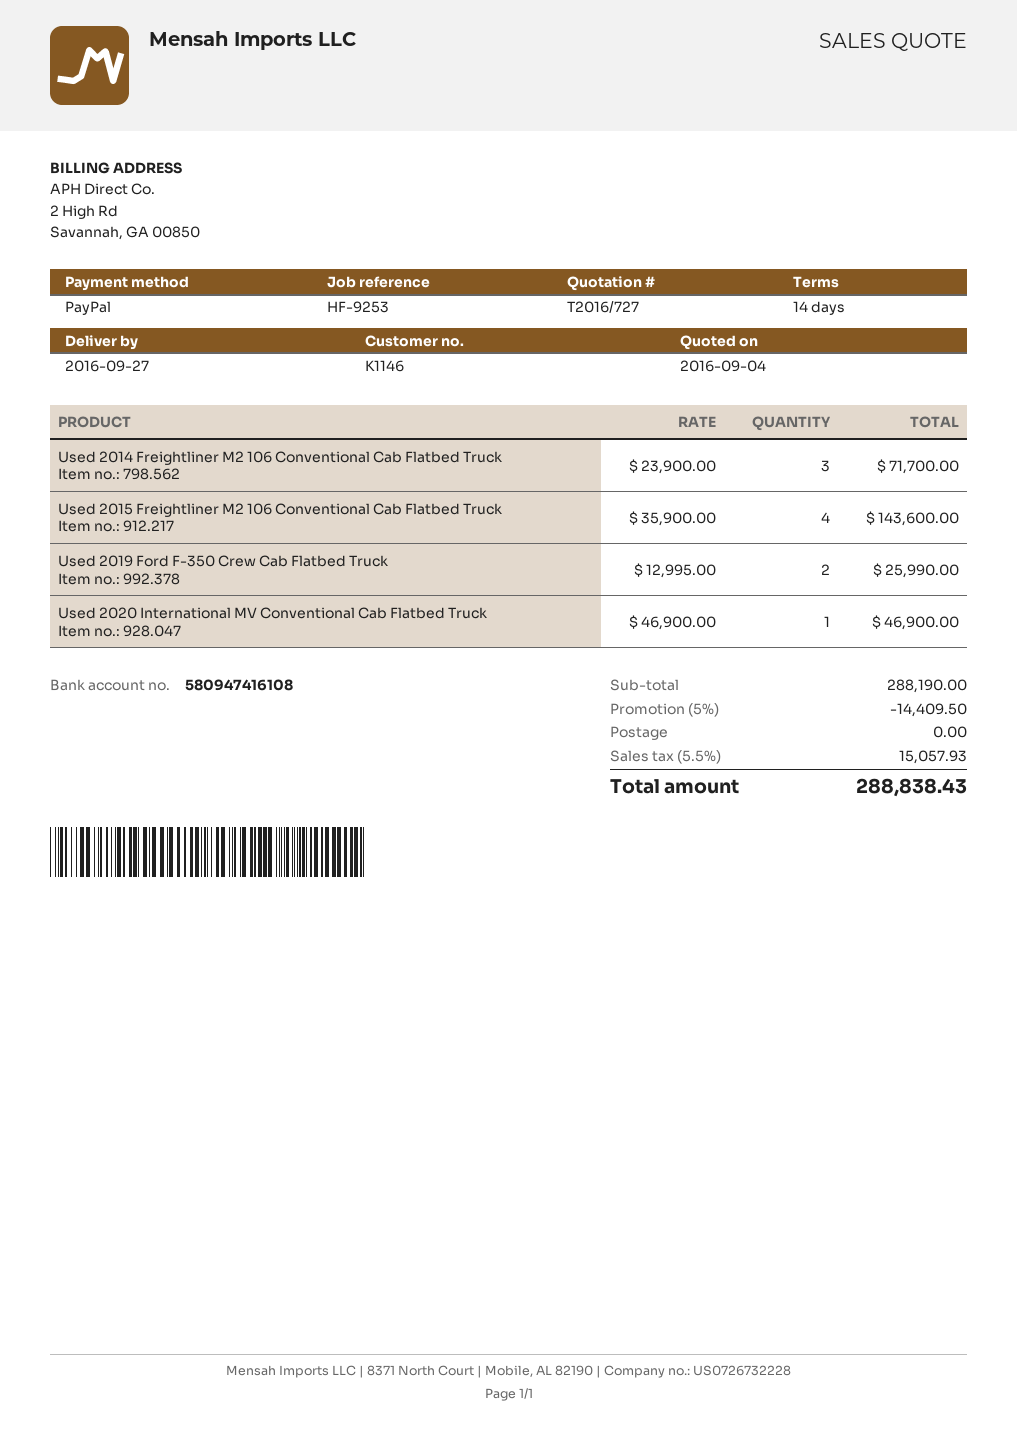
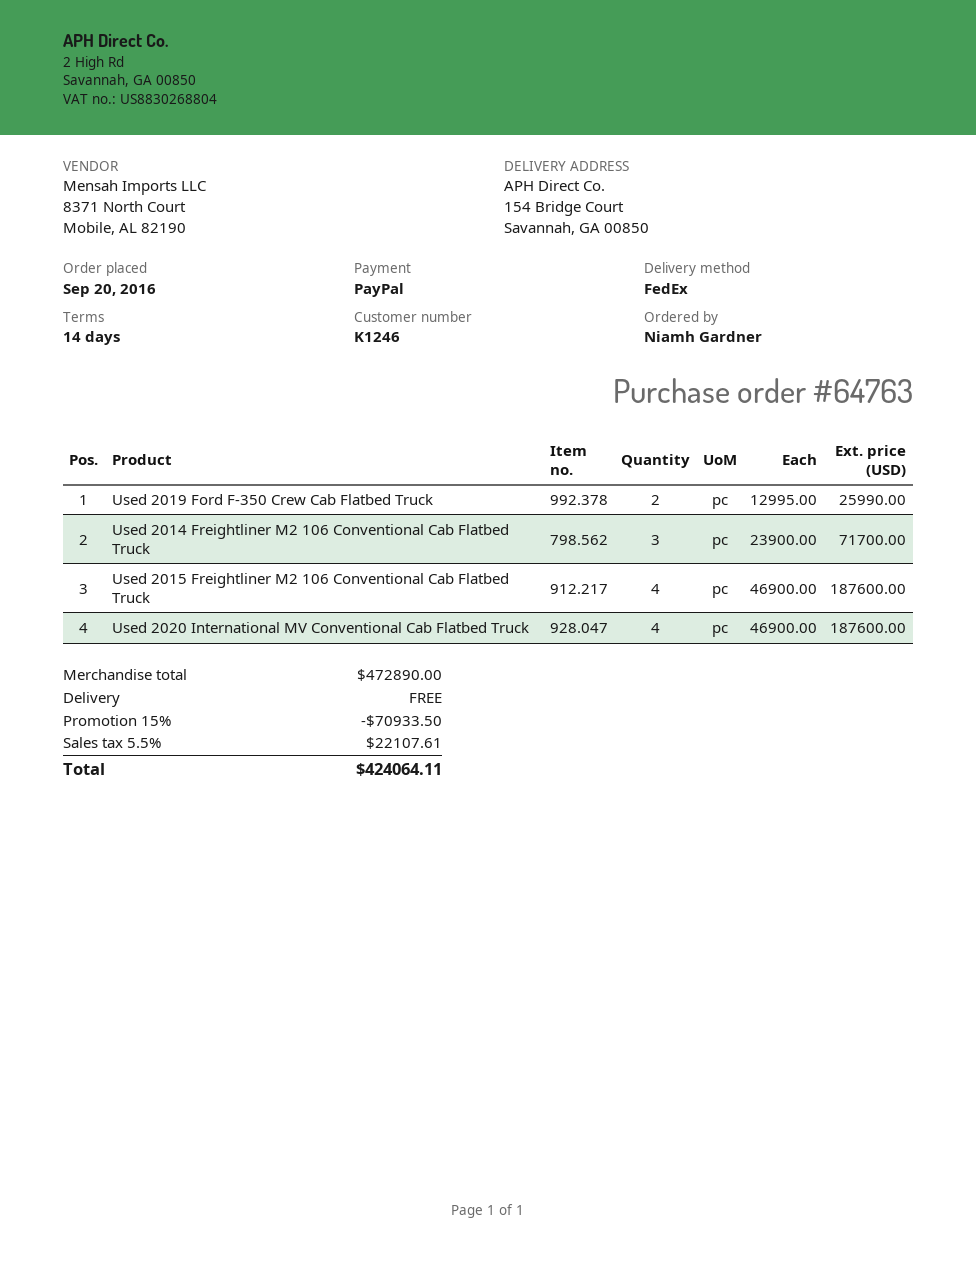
customer number: K1146 -> K1246
Used 2015 Freightliner M2 106 Conventional Cab Flatbed Truck: 4 x 35900.00 = 143600.00 -> 4 x 46900.00 = 187600.00
Used 2020 International MV Conventional Cab Flatbed Truck: 1 x 46900.00 = 46900.00 -> 4 x 46900.00 = 187600.00
subtotal: 288190.00 -> 472890.00
discount: 5% = 14409.50 -> 15% = 70933.50
tax: 5.5% = 15057.93 -> 5.5% = 22107.61
total: 288838.43 -> 424064.11

